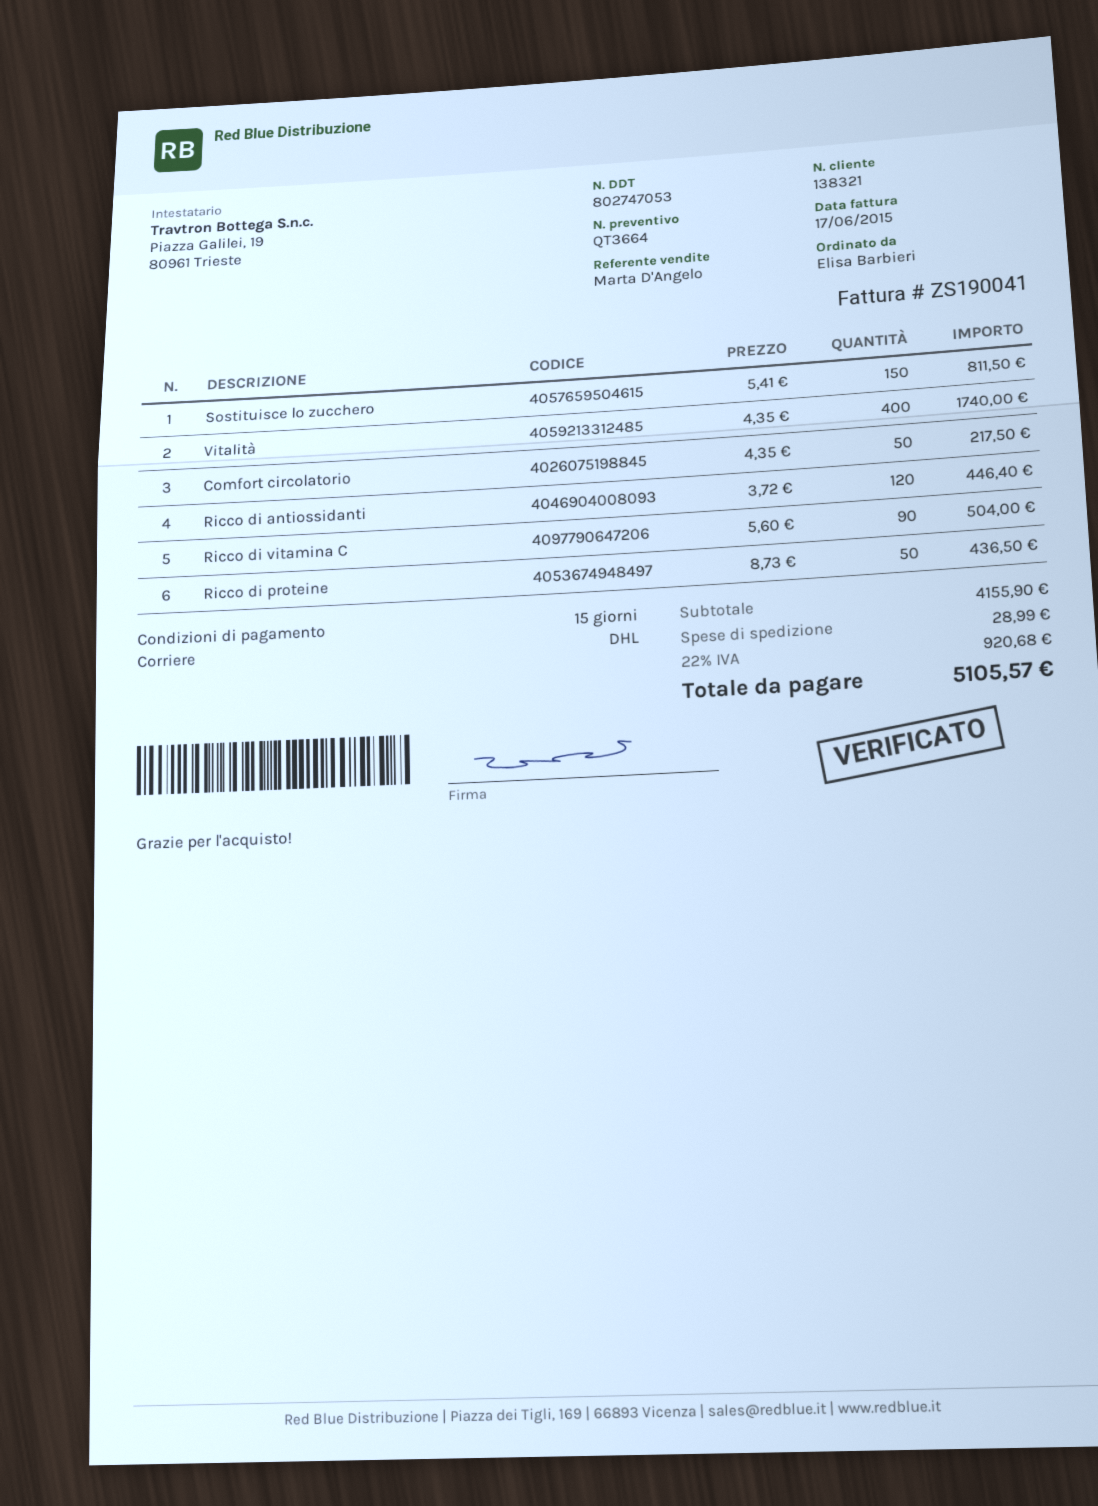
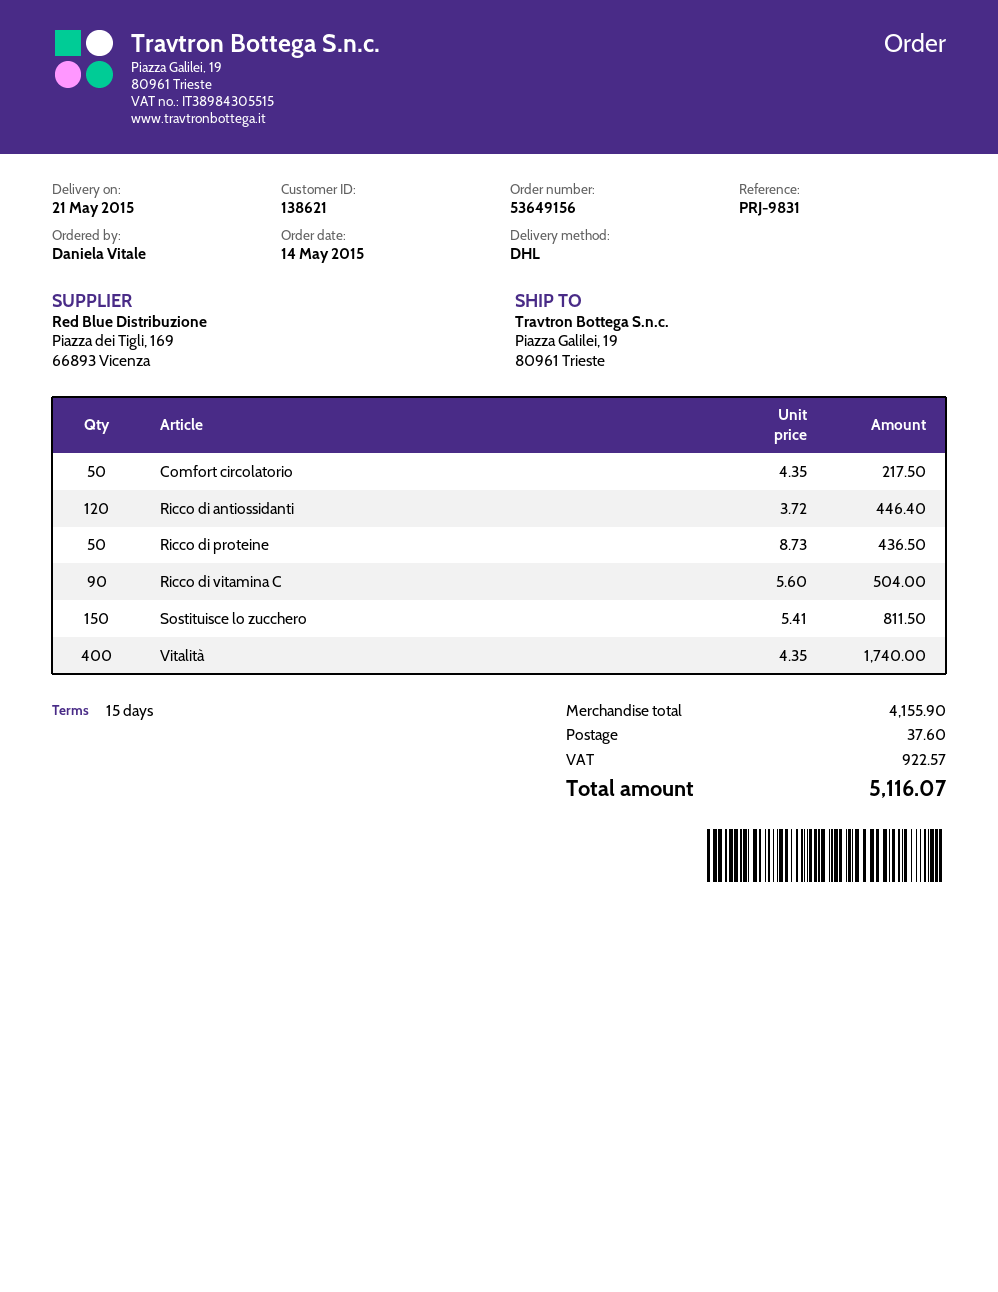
customer number: 138321 -> 138621
ordered by: Elisa Barbieri -> Daniela Vitale
shipping: 28.99 -> 37.60
tax: 920.68 -> 922.57
total: 5105.57 -> 5116.07

